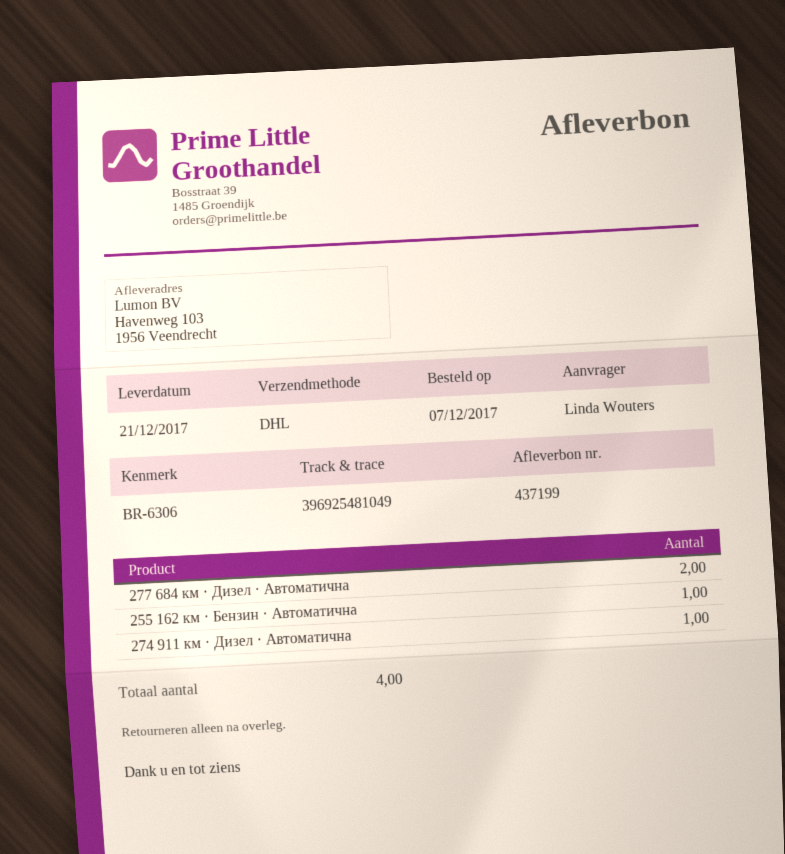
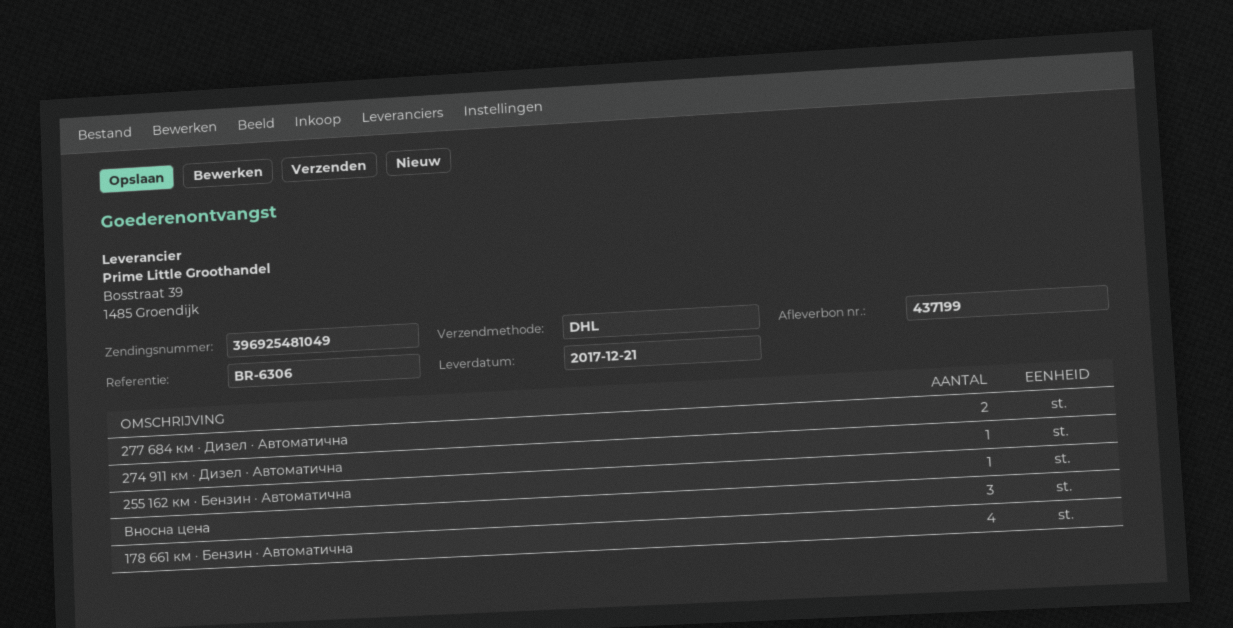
Вносна цена: none -> 3
178 661 км · Бензин · Автоматична: none -> 4

